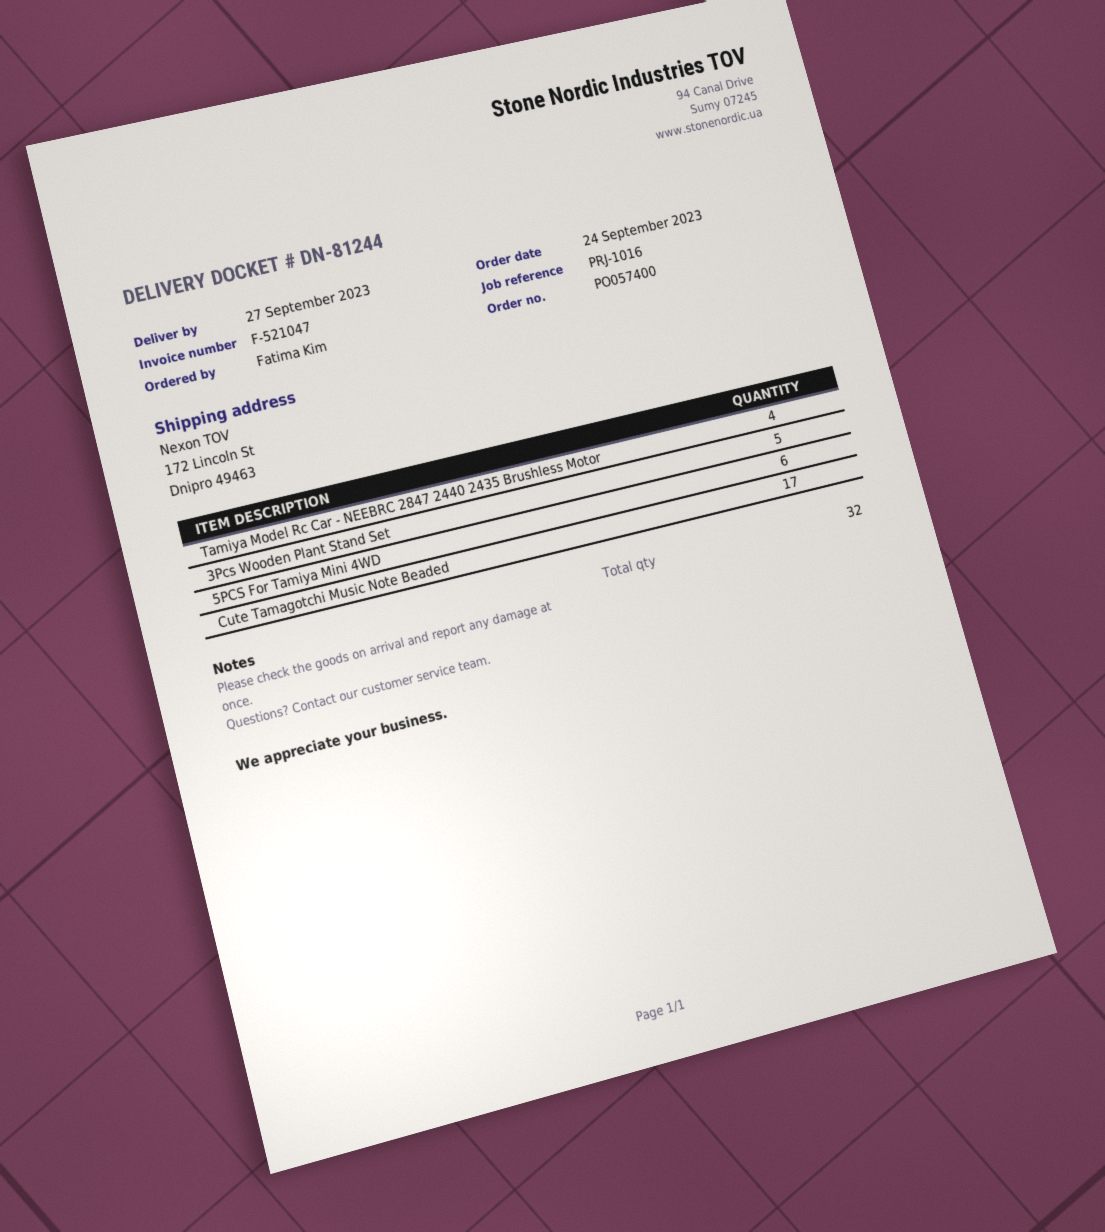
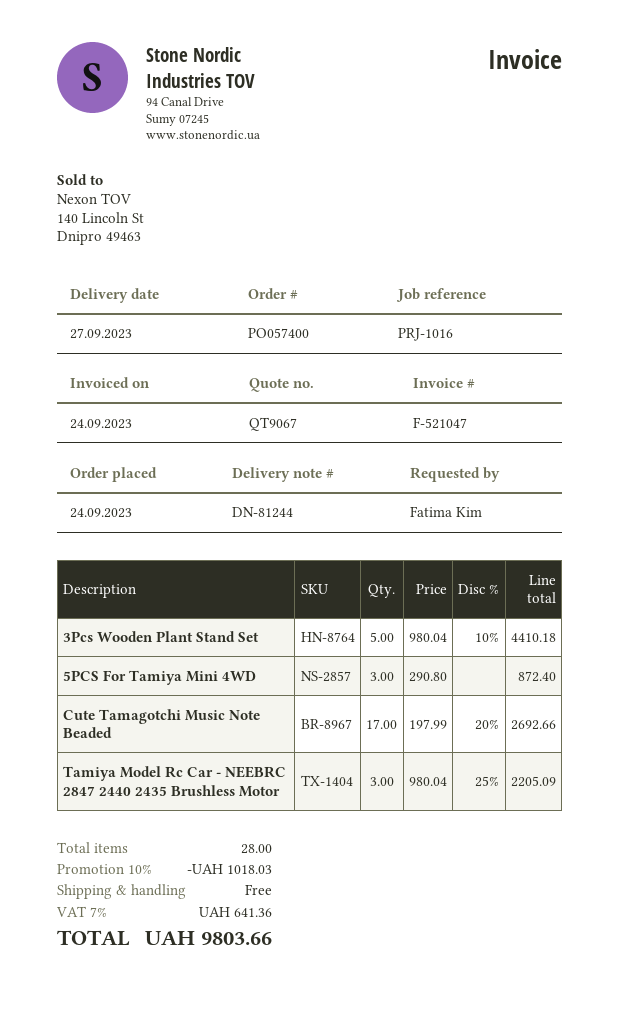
Tamiya Model Rc Car - NEEBRC 2847 2440 2435 Brushless Motor: 4 -> 3
5PCS For Tamiya Mini 4WD: 6 -> 3
total quantity: 32 -> 28

